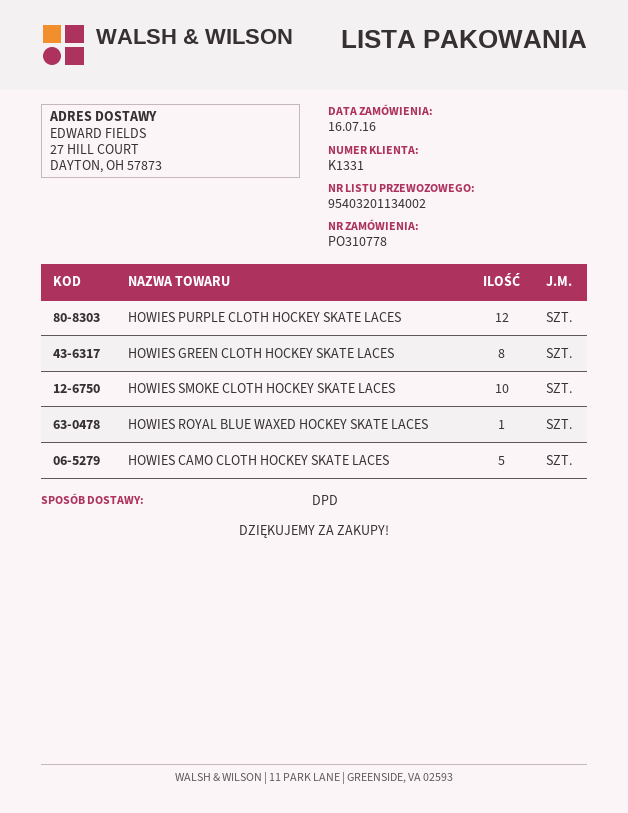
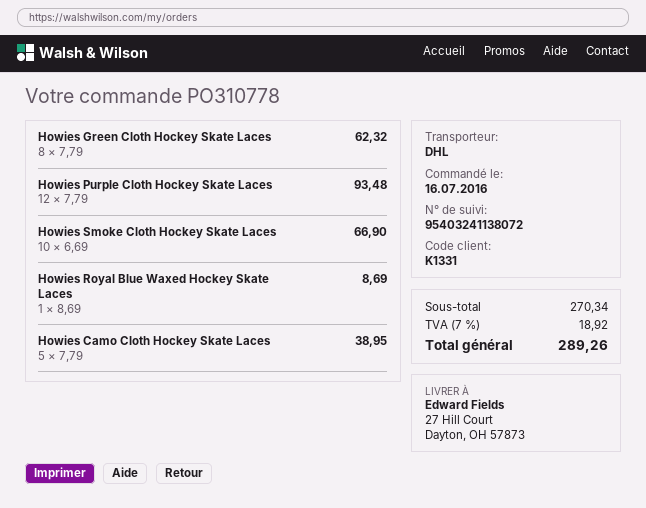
shipping method: DPD -> DHL
tracking number: 95403201134002 -> 95403241138072

